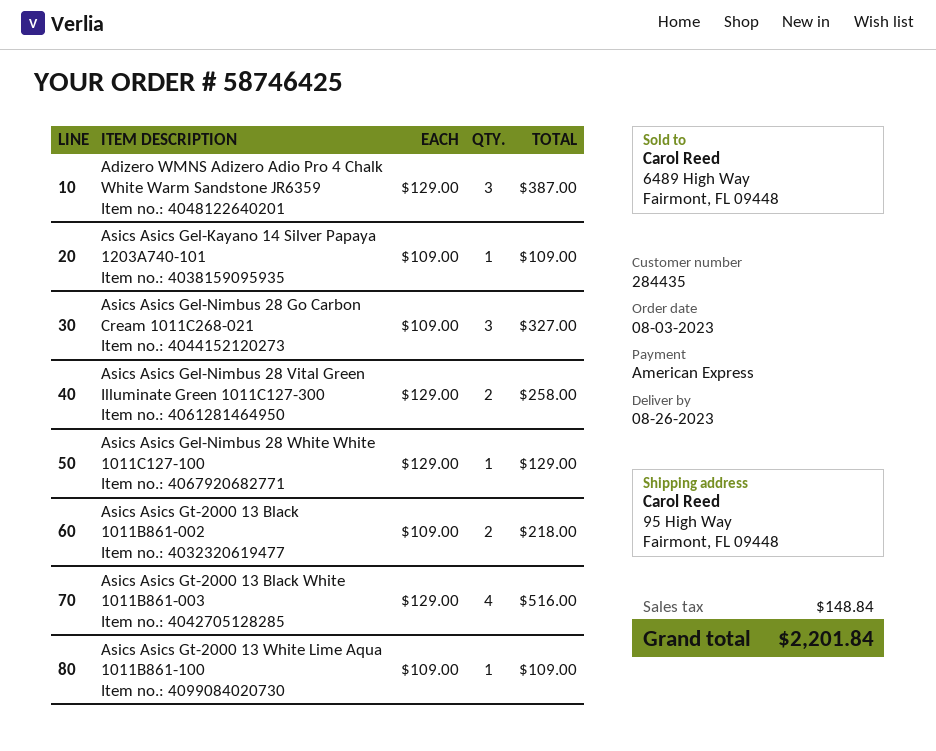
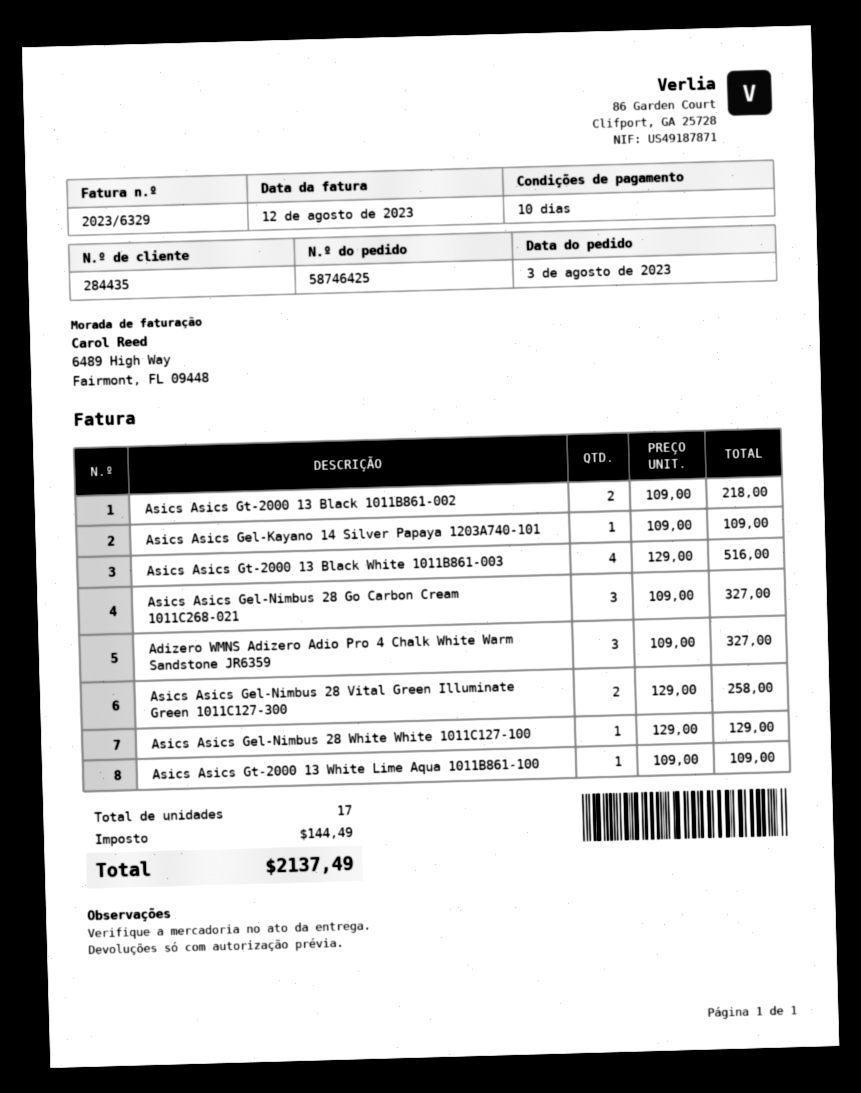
Adizero WMNS Adizero Adio Pro 4 Chalk White Warm Sandstone JR6359: 3 x 129.00 = 387.00 -> 3 x 109.00 = 327.00
tax: 148.84 -> 144.49
total: 2201.84 -> 2137.49

